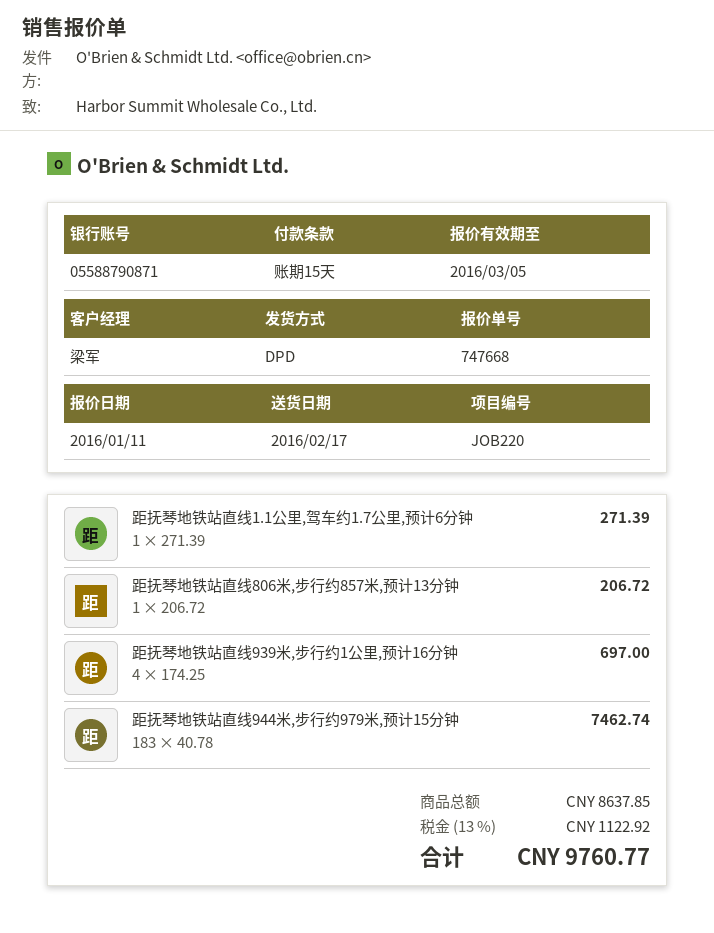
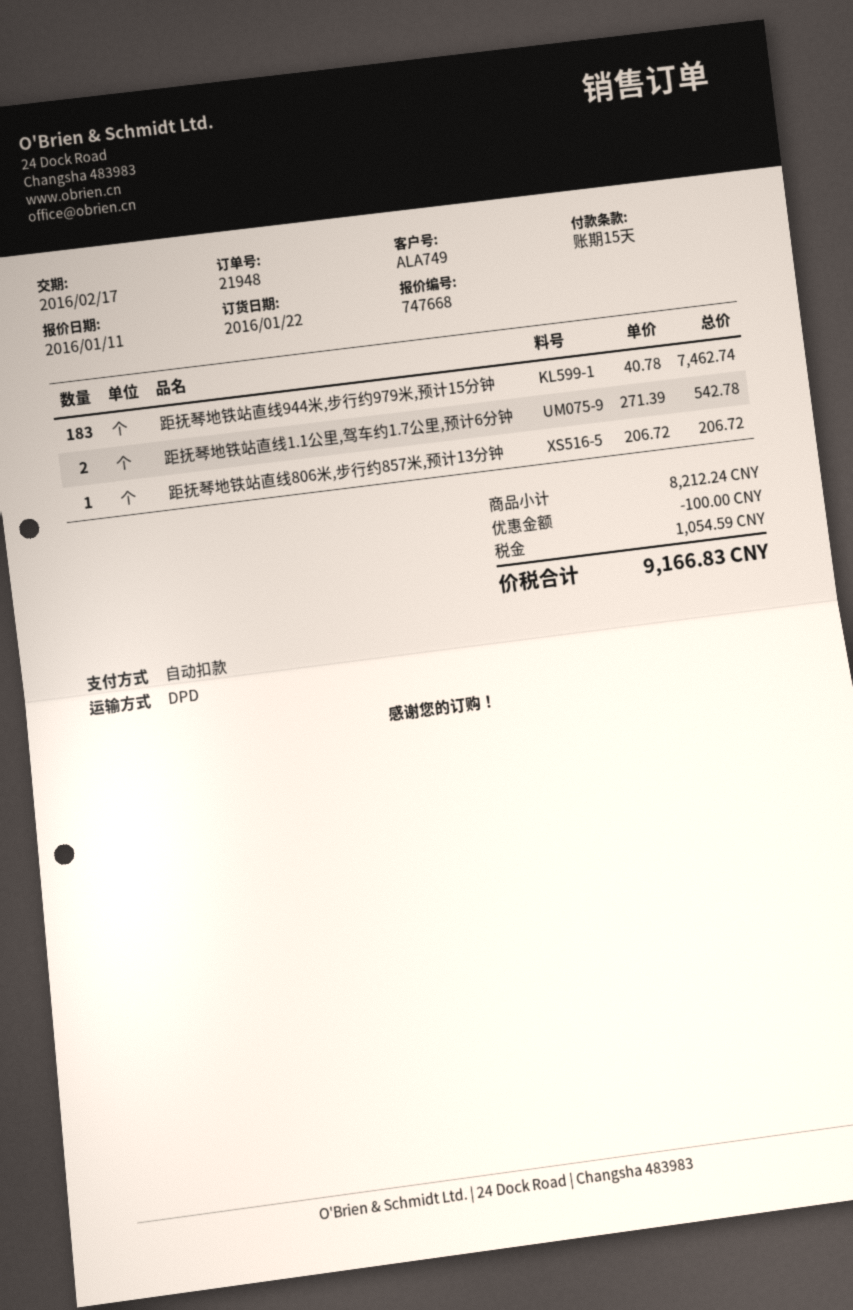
距抚琴地铁站直线1.1公里,驾车约1.7公里,预计6分钟: 1 x 271.39 = 271.39 -> 2 x 271.39 = 542.78
距抚琴地铁站直线939米,步行约1公里,预计16分钟: 4 x 174.25 = 697.00 -> none
subtotal: 8637.85 -> 8212.24
discount: none -> 100.00
tax: 1122.92 -> 1054.59
total: 9760.77 -> 9166.83

